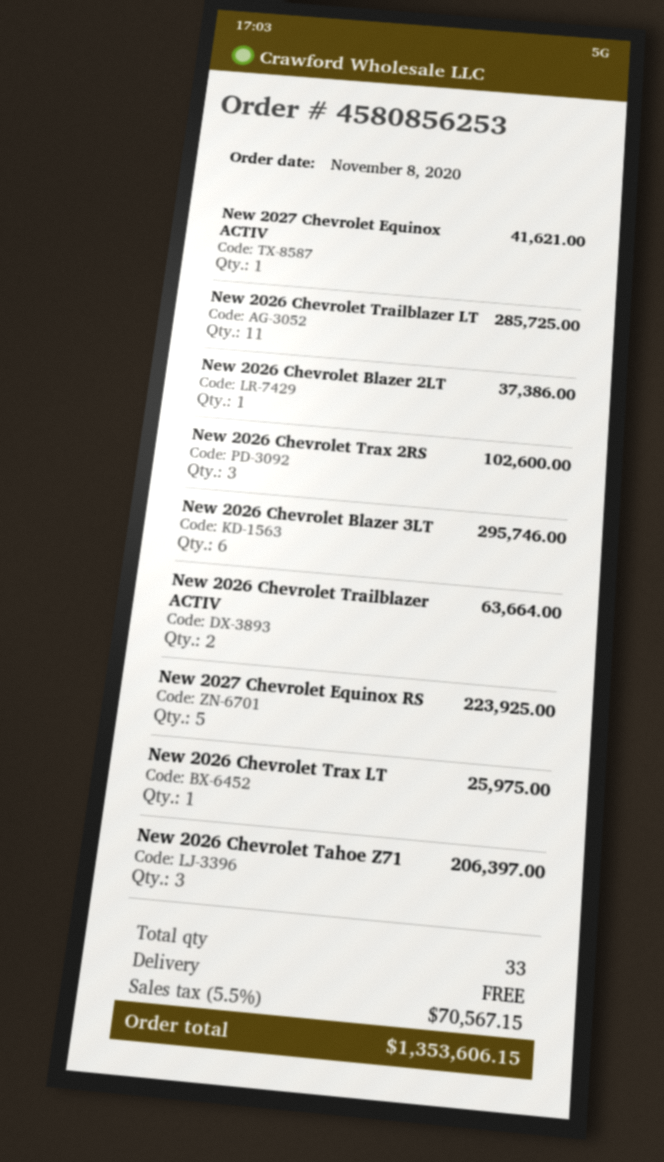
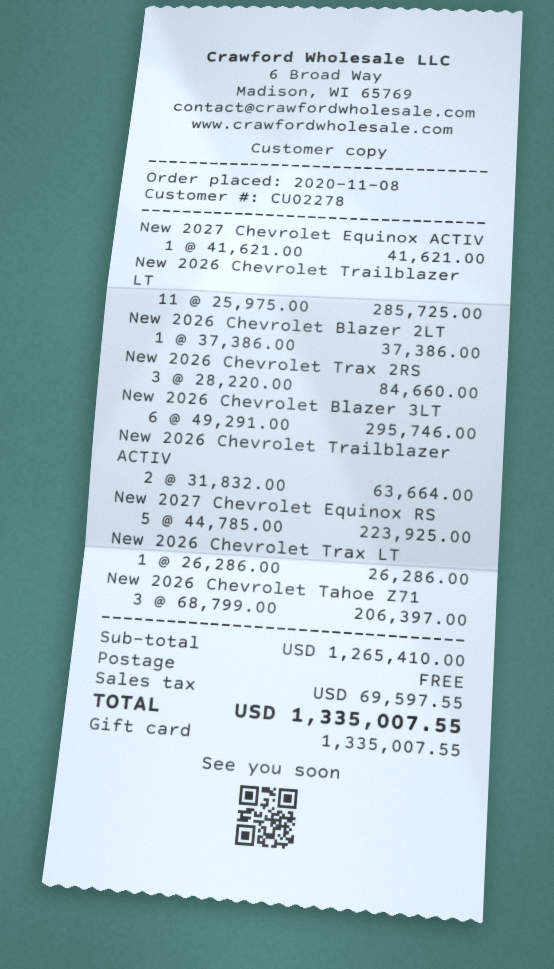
New 2026 Chevrolet Trax 2RS: 3 for 102600.00 -> 3 for 84660.00
New 2026 Chevrolet Trax LT: 1 for 25975.00 -> 1 for 26286.00
tax: 70567.15 -> 69597.55
total: 1353606.15 -> 1335007.55

